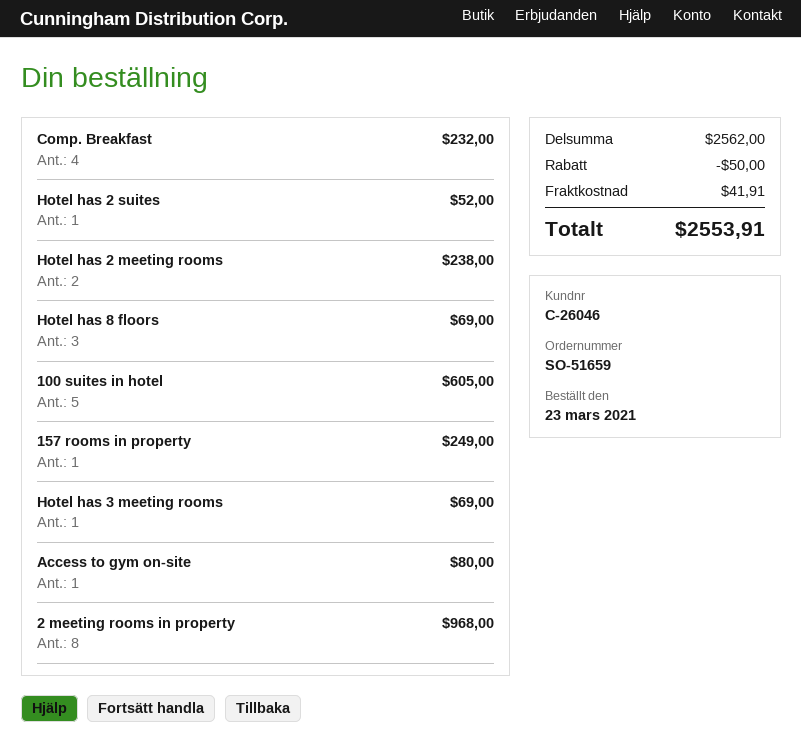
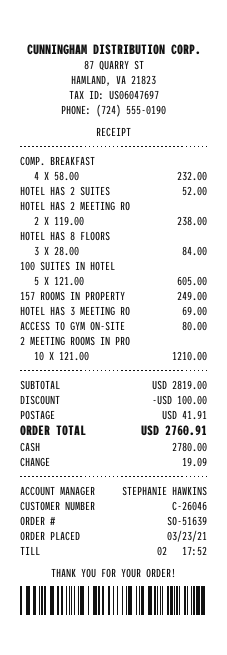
order number: SO-51659 -> SO-51639
Hotel has 8 floors: 3 for 69.00 -> 3 for 84.00
2 meeting rooms in property: 8 for 968.00 -> 10 for 1210.00
subtotal: 2562.00 -> 2819.00
discount: 50.00 -> 100.00
total: 2553.91 -> 2760.91

